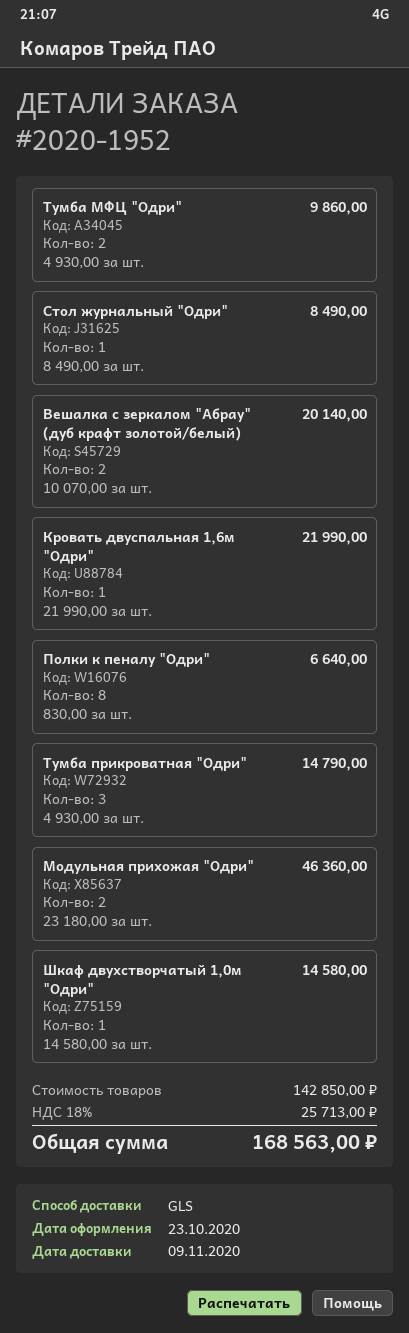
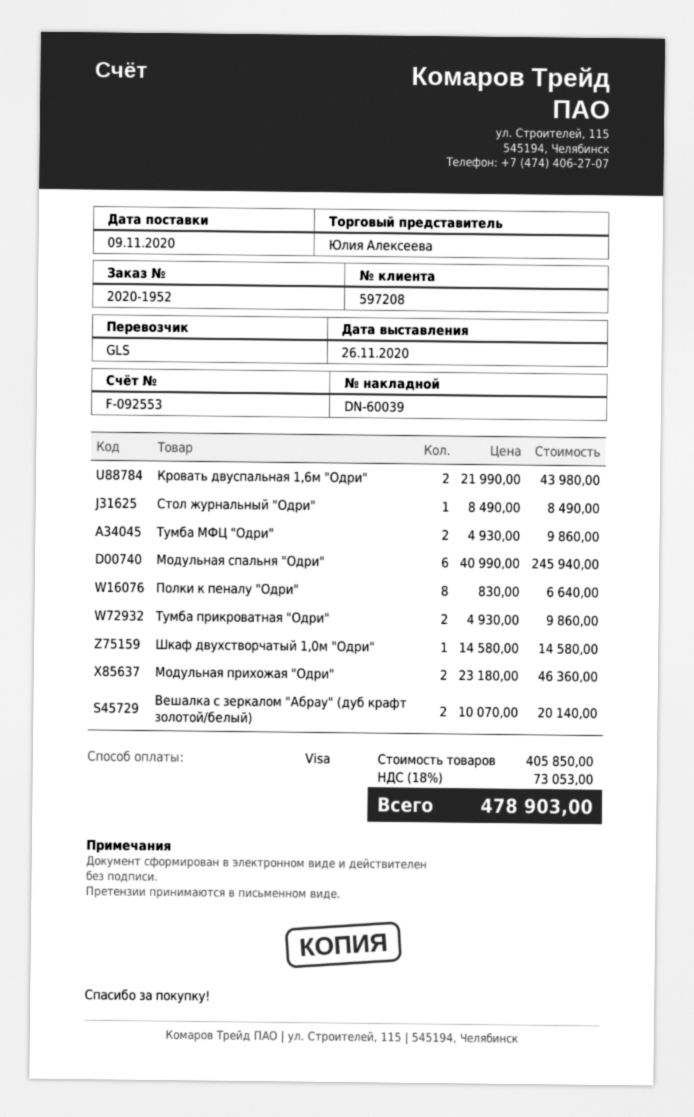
Кровать двуспальная 1,6м "Одри": 1 x 21990.00 = 21990.00 -> 2 x 21990.00 = 43980.00
Тумба прикроватная "Одри": 3 x 4930.00 = 14790.00 -> 2 x 4930.00 = 9860.00
Модульная спальня "Одри": none -> 6 x 40990.00 = 245940.00
subtotal: 142850.00 -> 405850.00
tax: 18% = 25713.00 -> 18% = 73053.00
total: 168563.00 -> 478903.00

